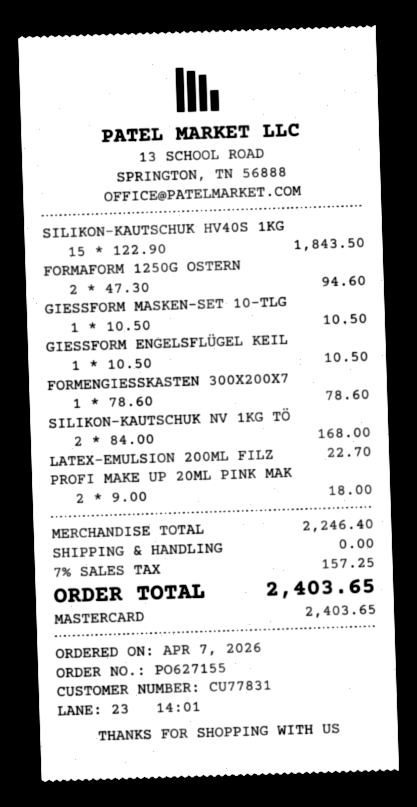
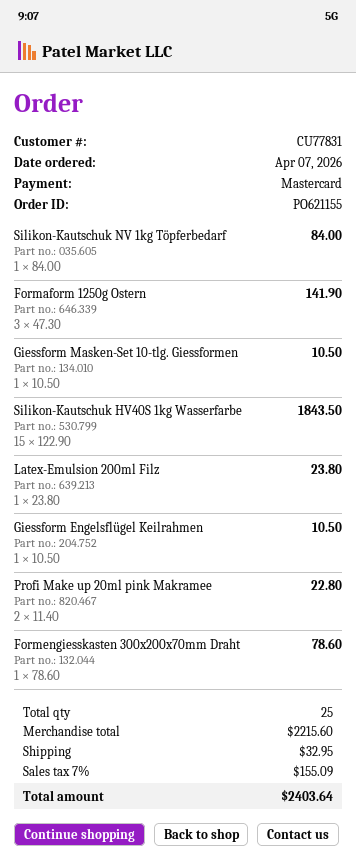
order number: PO627155 -> PO621155
FORMAFORM 1250G OSTERN: 2 x 47.30 = 94.60 -> 3 x 47.30 = 141.90
SILIKON-KAUTSCHUK NV 1KG TÖ: 2 x 84.00 = 168.00 -> 1 x 84.00 = 84.00
LATEX-EMULSION 200ML FILZ: 1 x 22.70 = 22.70 -> 1 x 23.80 = 23.80
PROFI MAKE UP 20ML PINK MAK: 2 x 9.00 = 18.00 -> 2 x 11.40 = 22.80
subtotal: 2246.40 -> 2215.60
shipping: 0.00 -> 32.95
tax: 7% = 157.25 -> 7% = 155.09
total: 2403.65 -> 2403.64

